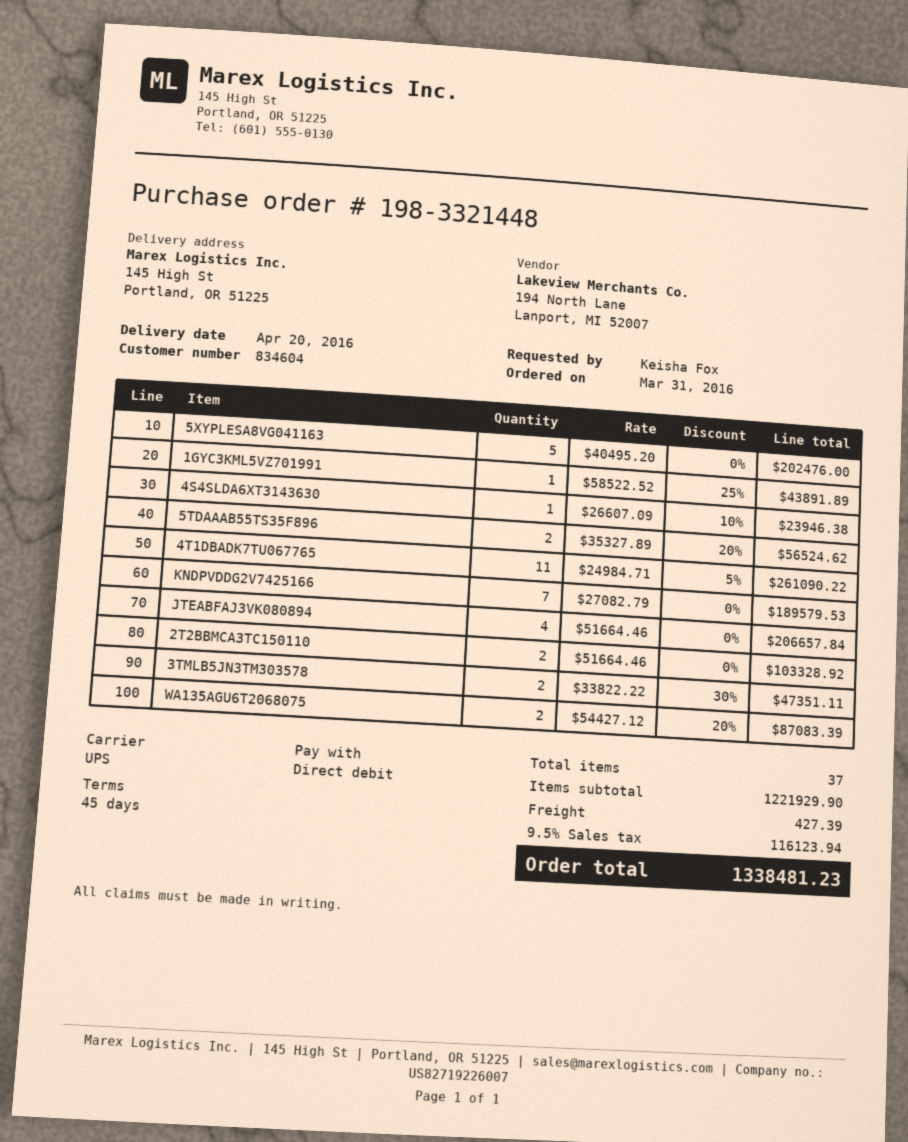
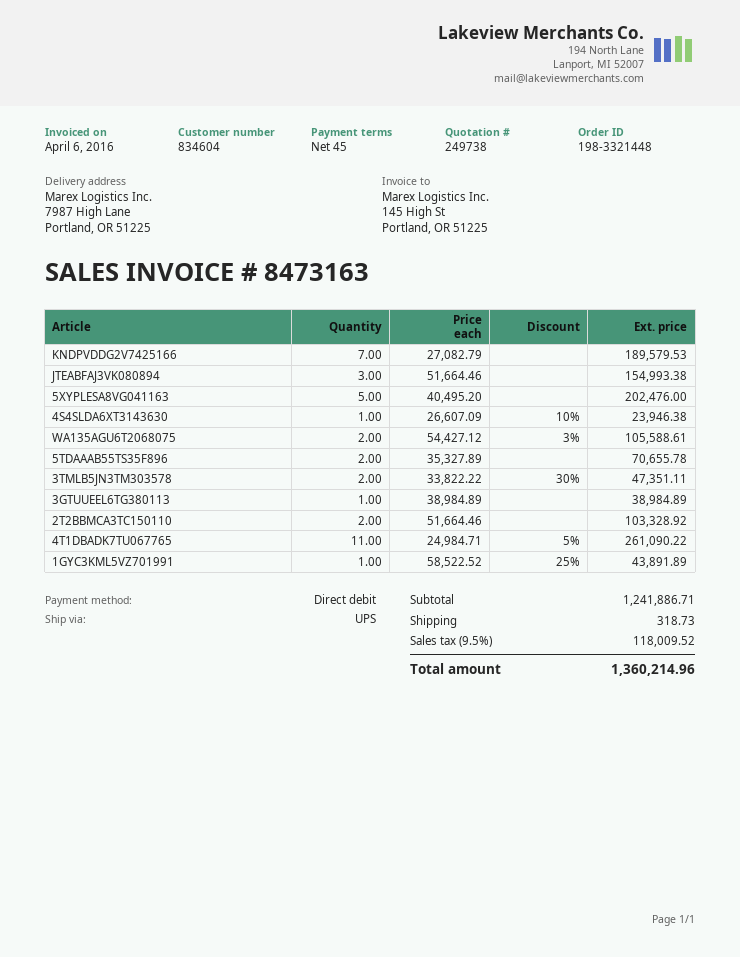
ship to: 145 High St, Portland, OR 51225 -> 7987 High Lane, Portland, OR 51225
5TDAAAB55TS35F896: 2 x 35327.89 - 20% = 56524.62 -> 2 x 35327.89 = 70655.78
JTEABFAJ3VK080894: 4 x 51664.46 = 206657.84 -> 3 x 51664.46 = 154993.38
WA135AGU6T2068075: 2 x 54427.12 - 20% = 87083.39 -> 2 x 54427.12 - 3% = 105588.61
3GTUUEEL6TG380113: none -> 1 x 38984.89 = 38984.89
subtotal: 1221929.90 -> 1241886.71
shipping: 427.39 -> 318.73
tax: 9.5% = 116123.94 -> 9.5% = 118009.52
total: 1338481.23 -> 1360214.96

